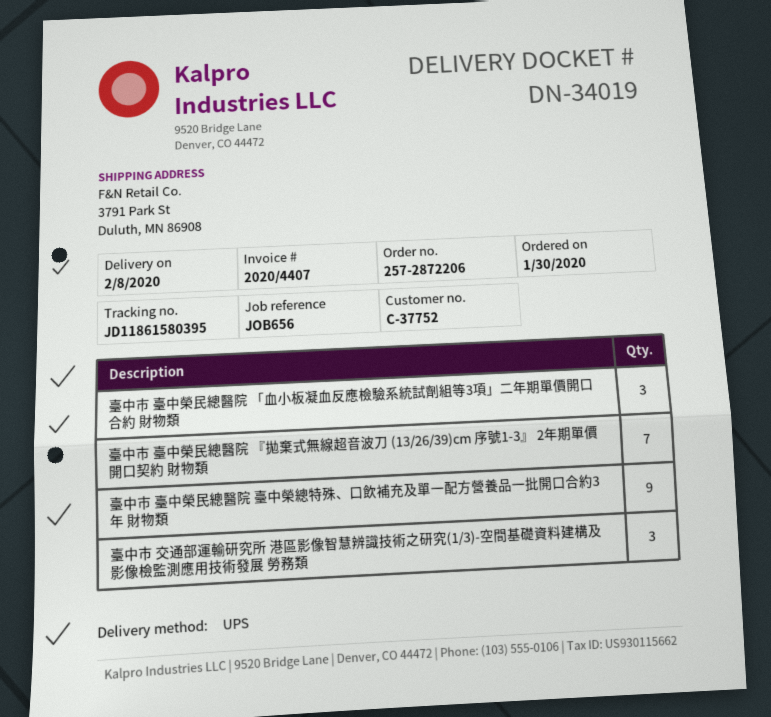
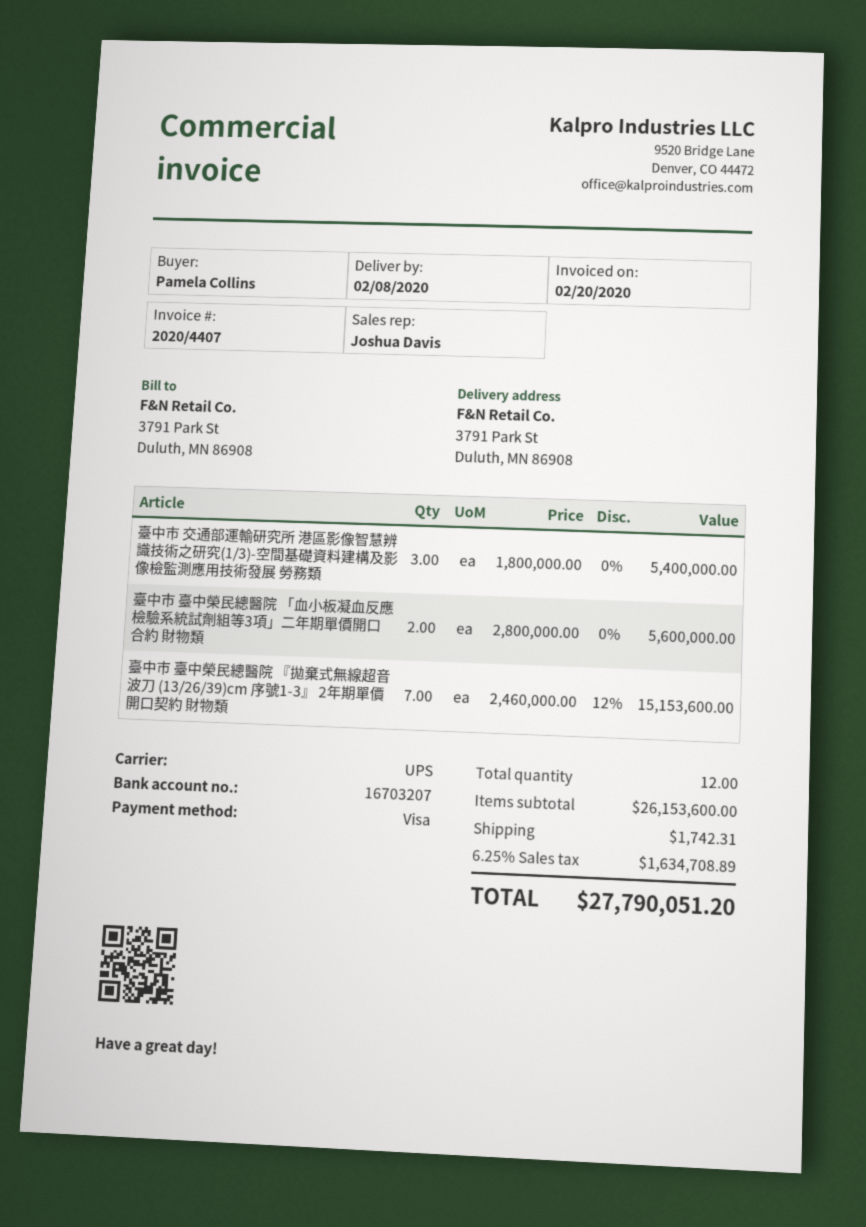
臺中市 臺中榮民總醫院 「血小板凝血反應檢驗系統試劑組等3項」二年期單價開口合約 財物類: 3 -> 2
臺中市 臺中榮民總醫院 臺中榮總特殊、口飲補充及單一配方營養品一批開口合約3年 財物類: 9 -> none

